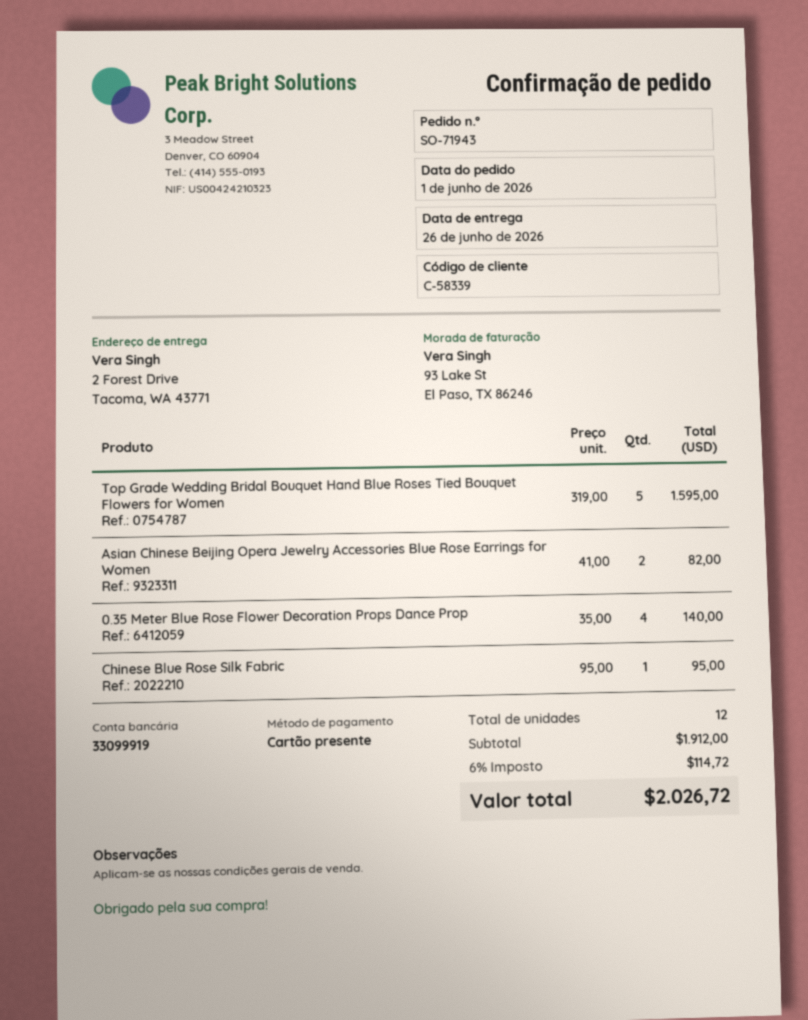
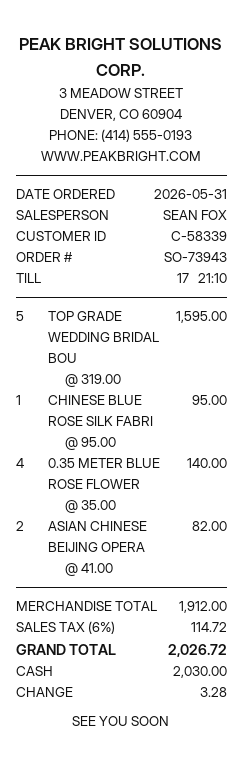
order number: SO-71943 -> SO-73943
order date: 2026-06-01 -> 2026-05-31
payment method: gift card -> cash

